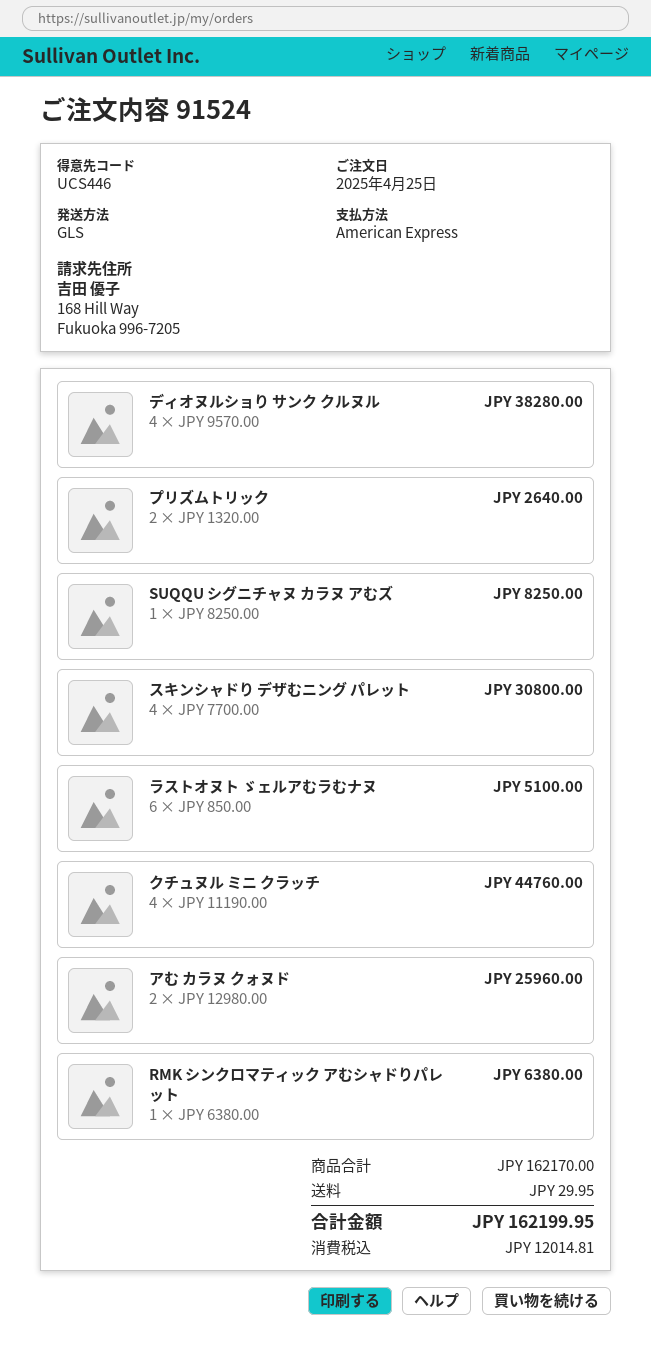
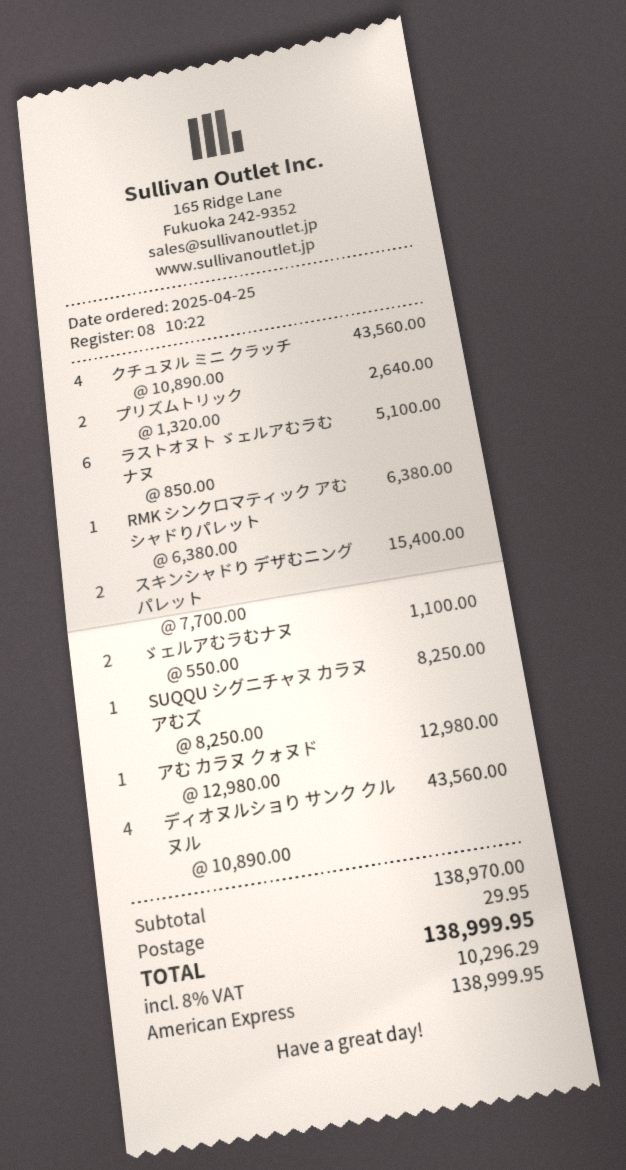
ディオヌルショり サンク クルヌル: 4 x 9570.00 = 38280.00 -> 4 x 10890.00 = 43560.00
スキンシャドり デザむニング パレット: 4 x 7700.00 = 30800.00 -> 2 x 7700.00 = 15400.00
クチュヌル ミニ クラッチ: 4 x 11190.00 = 44760.00 -> 4 x 10890.00 = 43560.00
アむ カラヌ クォヌド: 2 x 12980.00 = 25960.00 -> 1 x 12980.00 = 12980.00
ゞェルアむラむナヌ: none -> 2 x 550.00 = 1100.00
subtotal: 162170.00 -> 138970.00
tax: 12014.81 -> 10296.29
total: 162199.95 -> 138999.95

